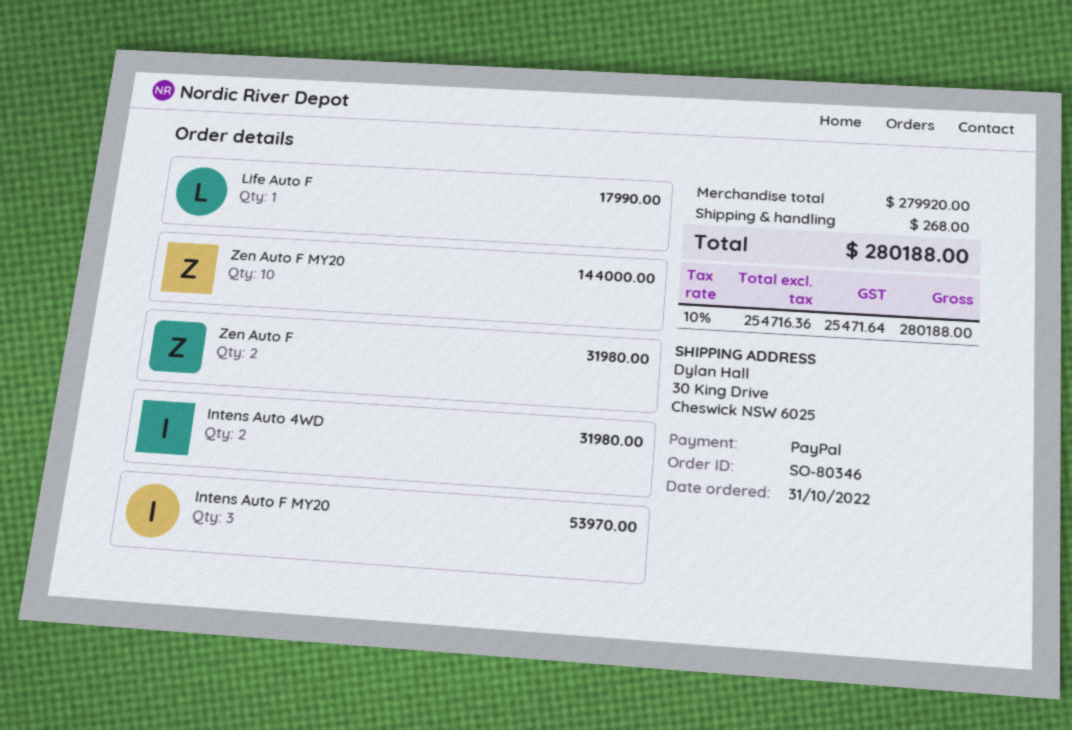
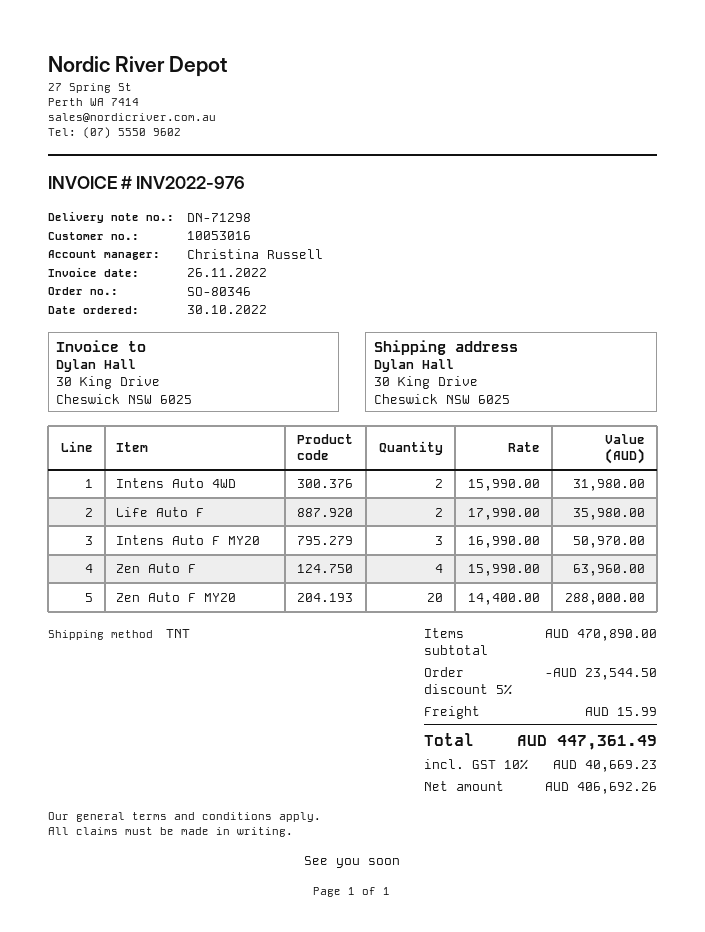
order date: 2022-10-31 -> 2022-10-30
Life Auto F: 1 for 17990.00 -> 2 for 35980.00
Zen Auto F MY20: 10 for 144000.00 -> 20 for 288000.00
Zen Auto F: 2 for 31980.00 -> 4 for 63960.00
Intens Auto F MY20: 3 for 53970.00 -> 3 for 50970.00
subtotal: 279920.00 -> 470890.00
discount: none -> 5% = 23544.50
shipping: 268.00 -> 15.99
net: 254716.36 -> 406692.26
tax: 10% = 25471.64 -> 10% = 40669.23
total: 280188.00 -> 447361.49

